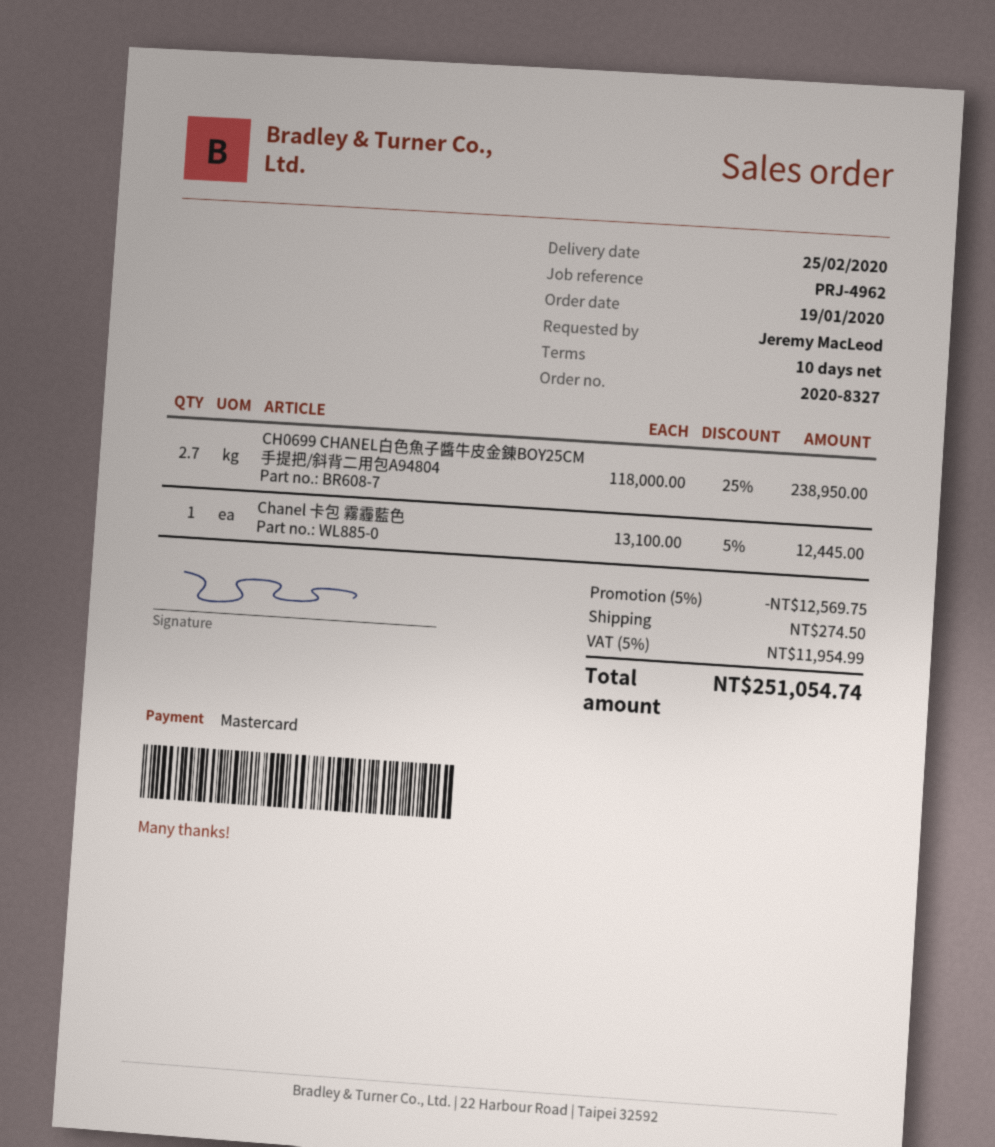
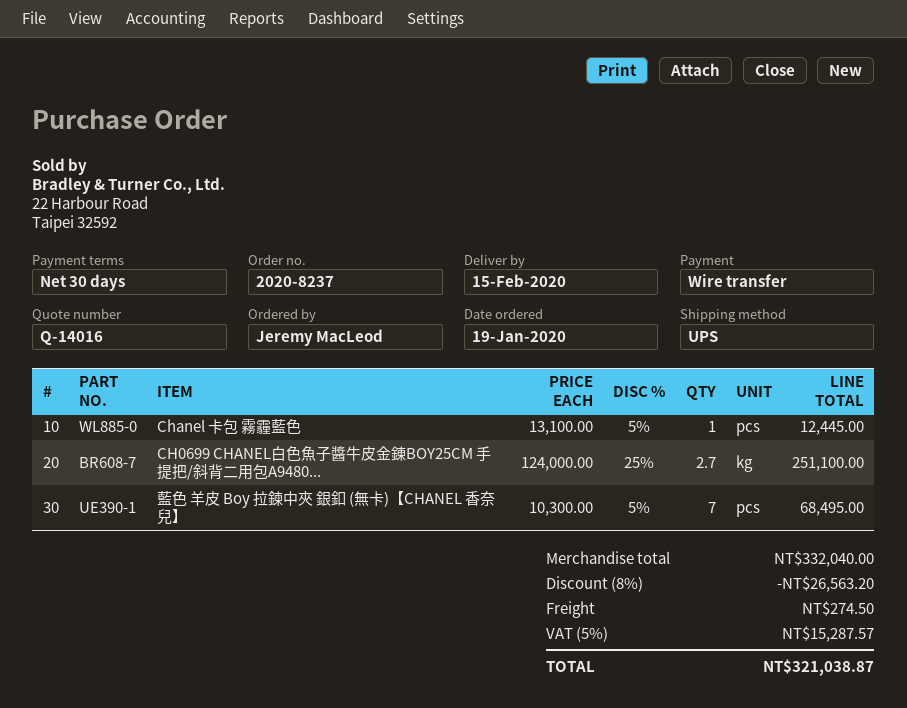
order number: 2020-8327 -> 2020-8237
delivery date: 2020-02-25 -> 2020-02-15
payment terms: 10 days -> 30 days
payment method: Mastercard -> bank transfer
CH0699 CHANEL白色魚子醬牛皮金錬BOY25CM 手提把/斜背二用包A94804: 2.7 x 118000.00 - 25% = 238950.00 -> 2.7 x 124000.00 - 25% = 251100.00
藍色 羊皮 Boy 拉鍊中夾 銀釦 (無卡)【CHANEL 香奈兒】: none -> 7 x 10300.00 - 5% = 68495.00
discount: 5% = 12569.75 -> 8% = 26563.20
tax: 5% = 11954.99 -> 5% = 15287.57
total: 251054.74 -> 321038.87

